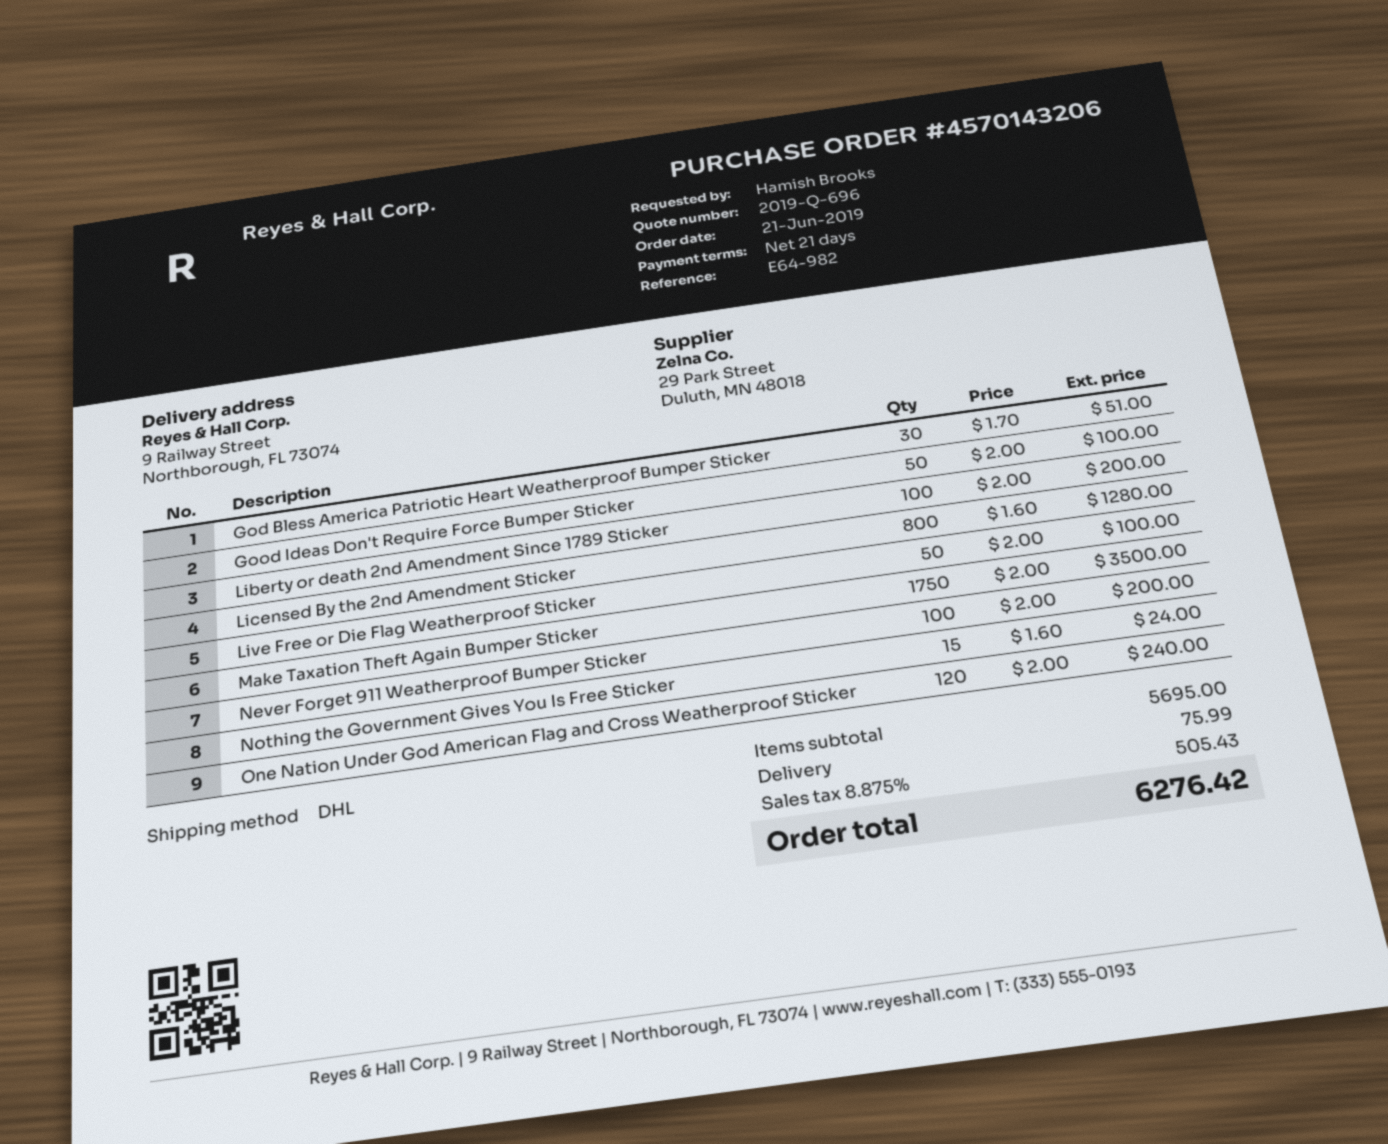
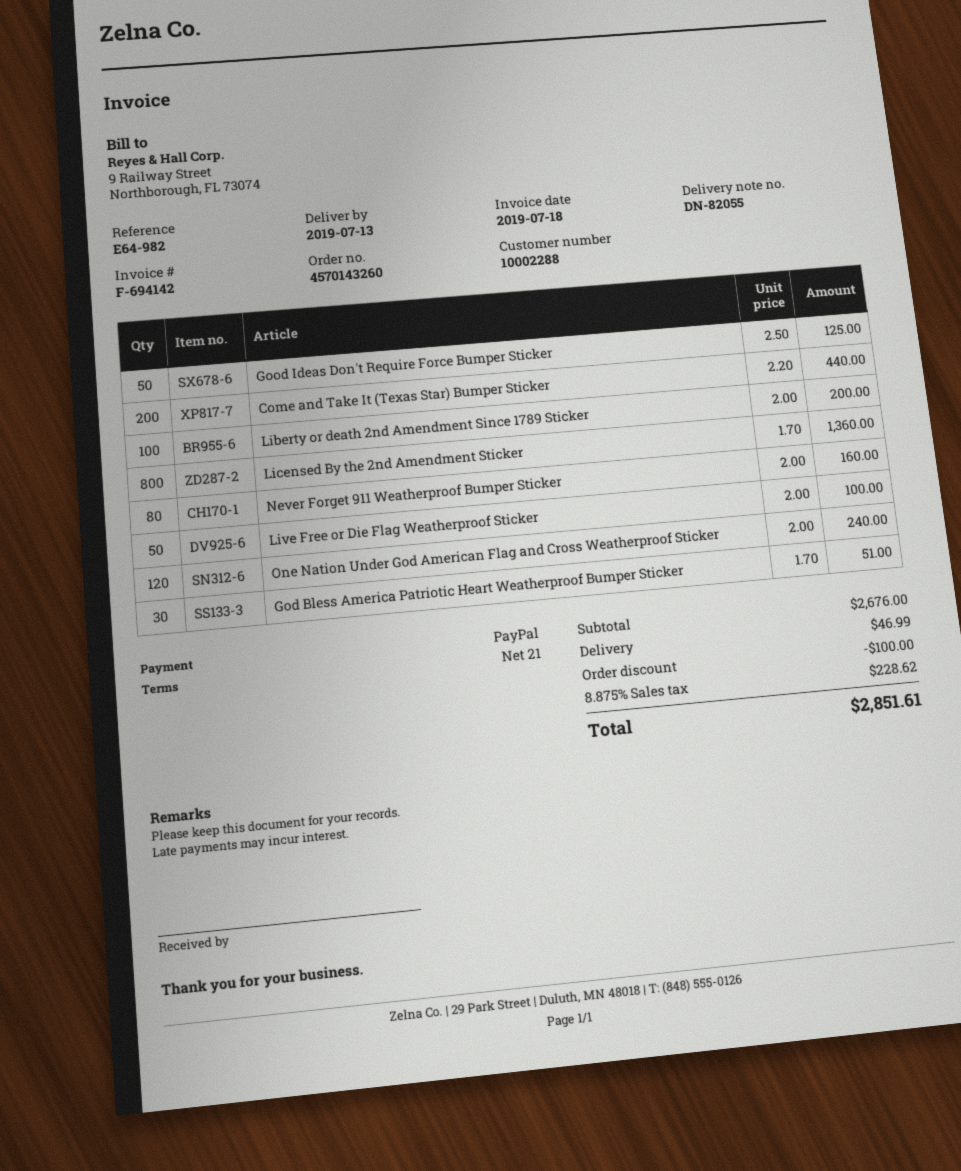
order number: 4570143206 -> 4570143260
Good Ideas Don't Require Force Bumper Sticker: 50 x 2.00 = 100.00 -> 50 x 2.50 = 125.00
Licensed By the 2nd Amendment Sticker: 800 x 1.60 = 1280.00 -> 800 x 1.70 = 1360.00
Make Taxation Theft Again Bumper Sticker: 1750 x 2.00 = 3500.00 -> none
Never Forget 911 Weatherproof Bumper Sticker: 100 x 2.00 = 200.00 -> 80 x 2.00 = 160.00
Nothing the Government Gives You Is Free Sticker: 15 x 1.60 = 24.00 -> none
Come and Take It (Texas Star) Bumper Sticker: none -> 200 x 2.20 = 440.00
subtotal: 5695.00 -> 2676.00
discount: none -> 100.00
shipping: 75.99 -> 46.99
tax: 8.875% = 505.43 -> 8.875% = 228.62
total: 6276.42 -> 2851.61

